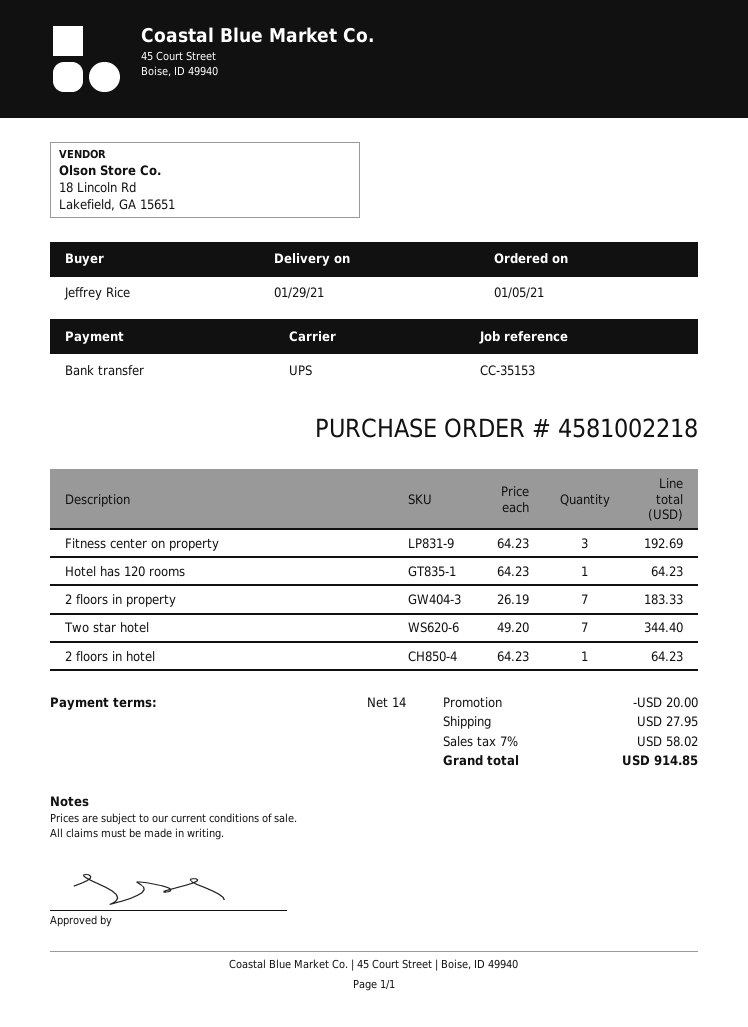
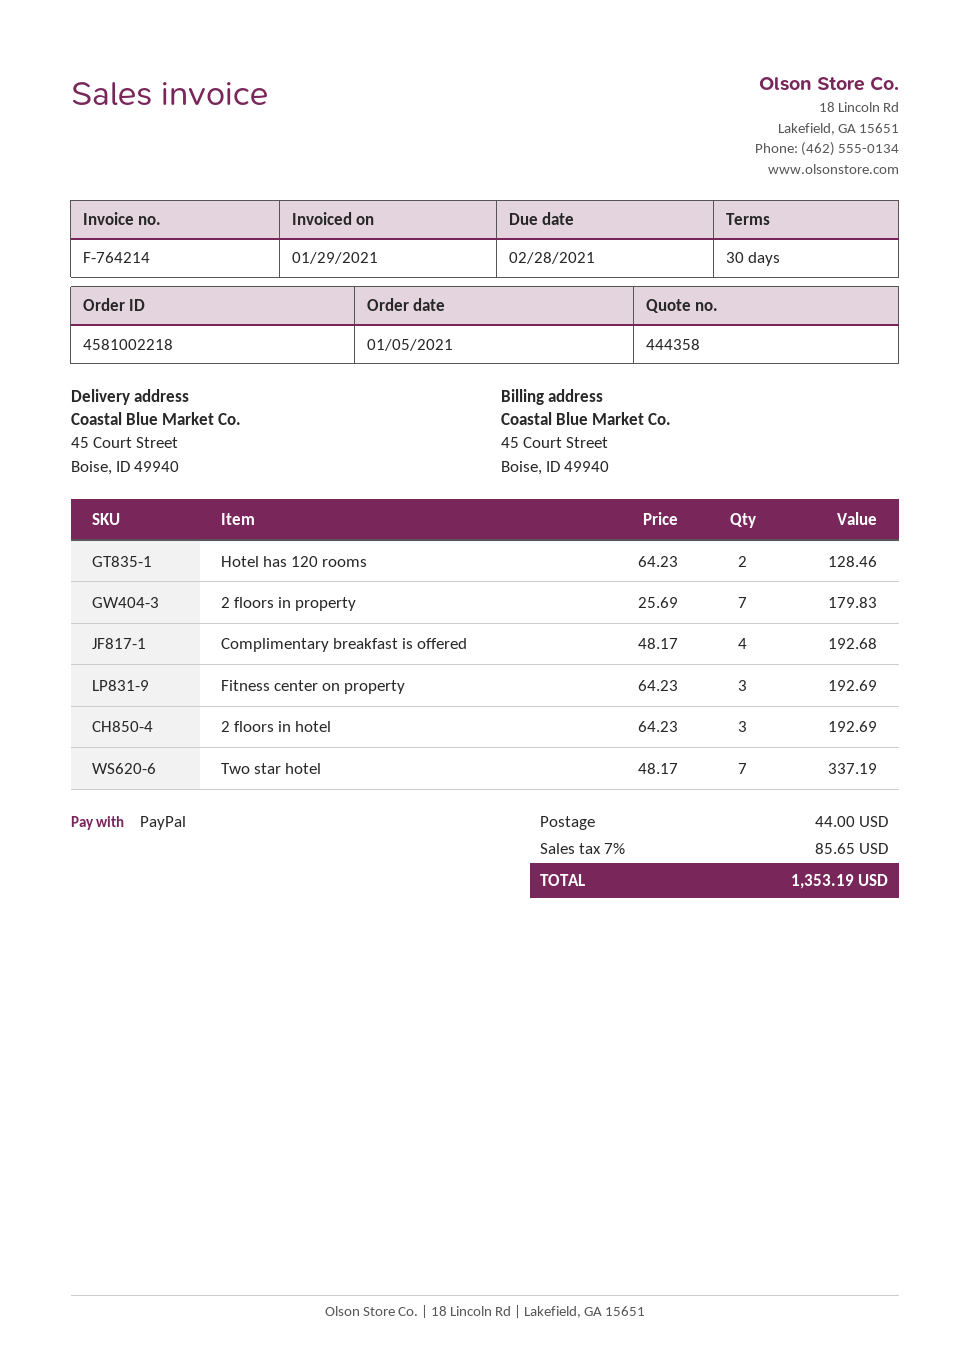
payment terms: 14 days -> 30 days
payment method: bank transfer -> PayPal
Hotel has 120 rooms: 1 x 64.23 = 64.23 -> 2 x 64.23 = 128.46
2 floors in property: 7 x 26.19 = 183.33 -> 7 x 25.69 = 179.83
Two star hotel: 7 x 49.20 = 344.40 -> 7 x 48.17 = 337.19
2 floors in hotel: 1 x 64.23 = 64.23 -> 3 x 64.23 = 192.69
Complimentary breakfast is offered: none -> 4 x 48.17 = 192.68
discount: 20.00 -> none
shipping: 27.95 -> 44.00
tax: 7% = 58.02 -> 7% = 85.65
total: 914.85 -> 1353.19

